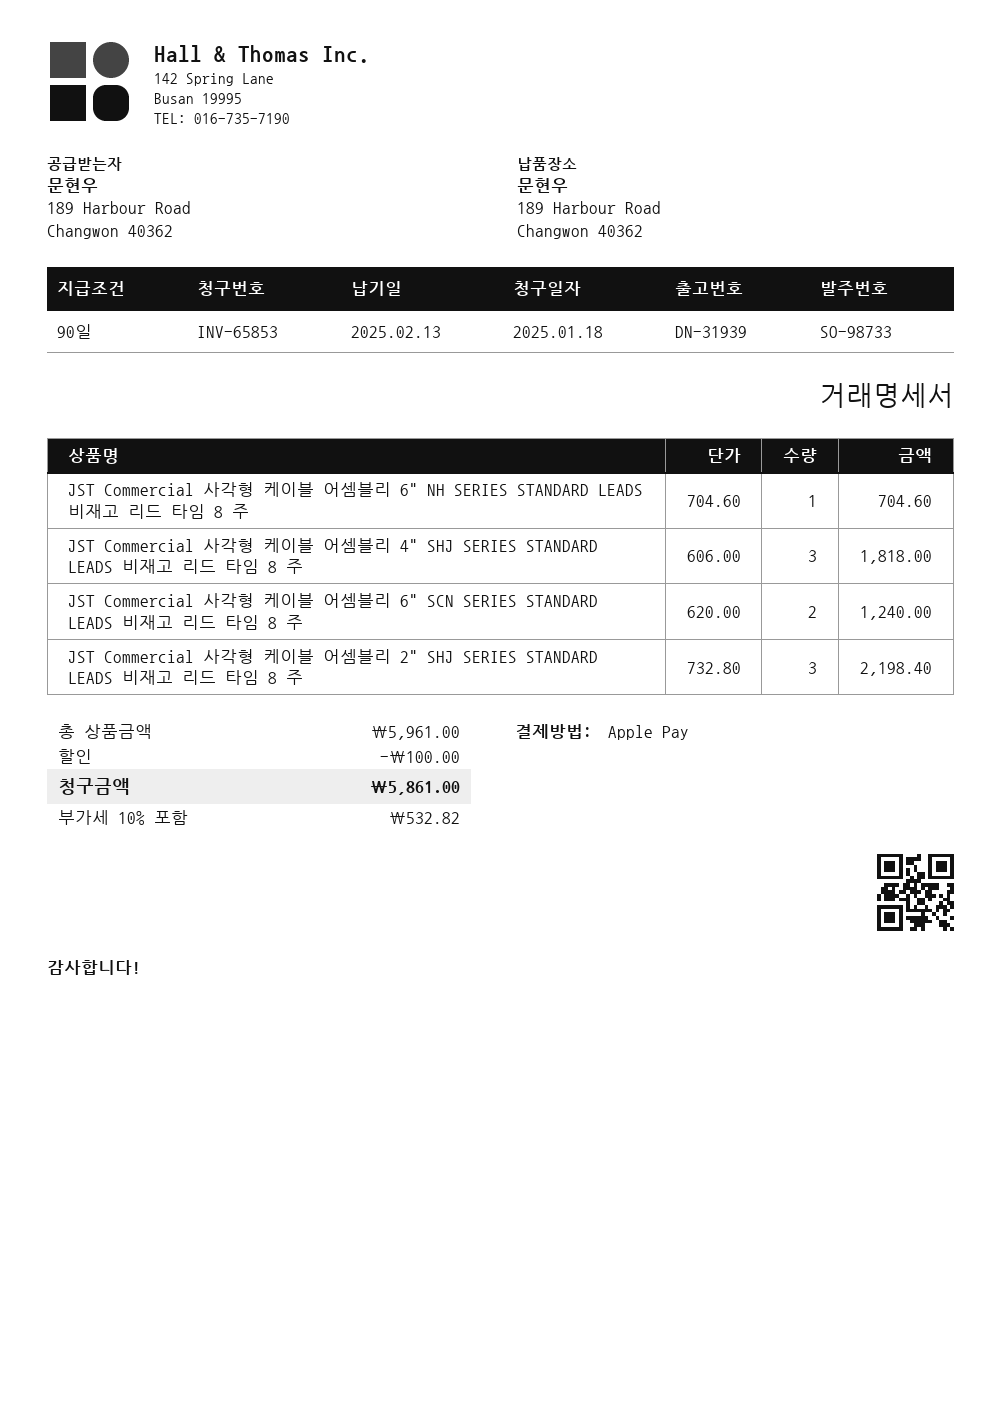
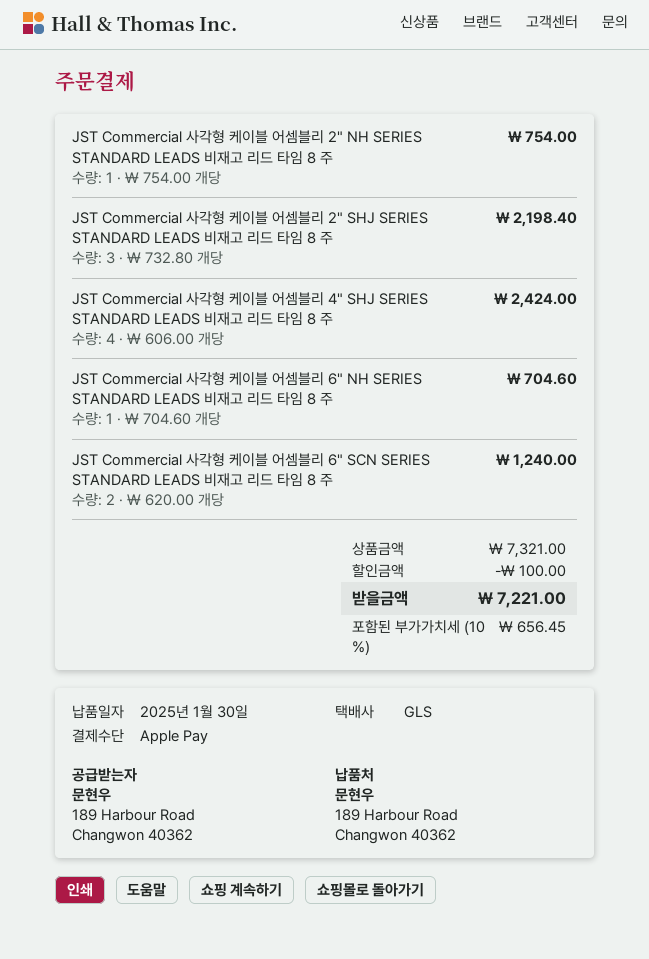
delivery date: 2025-02-13 -> 2025-01-30
JST Commercial 사각형 케이블 어셈블리 4" SHJ SERIES STANDARD LEADS 비재고 리드 타임 8 주: 3 x 606.00 = 1818.00 -> 4 x 606.00 = 2424.00
JST Commercial 사각형 케이블 어셈블리 2" NH SERIES STANDARD LEADS 비재고 리드 타임 8 주: none -> 1 x 754.00 = 754.00
subtotal: 5961.00 -> 7321.00
tax: 10% = 532.82 -> 10% = 656.45
total: 5861.00 -> 7221.00

